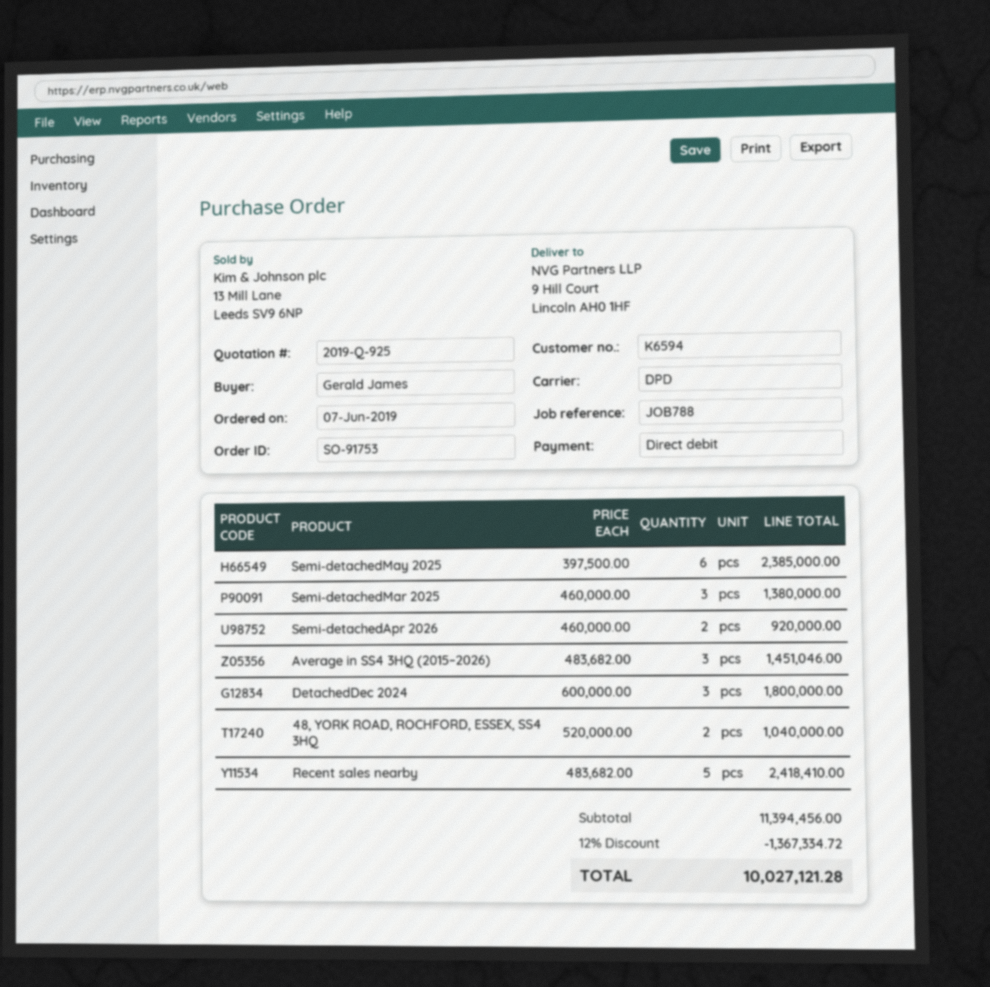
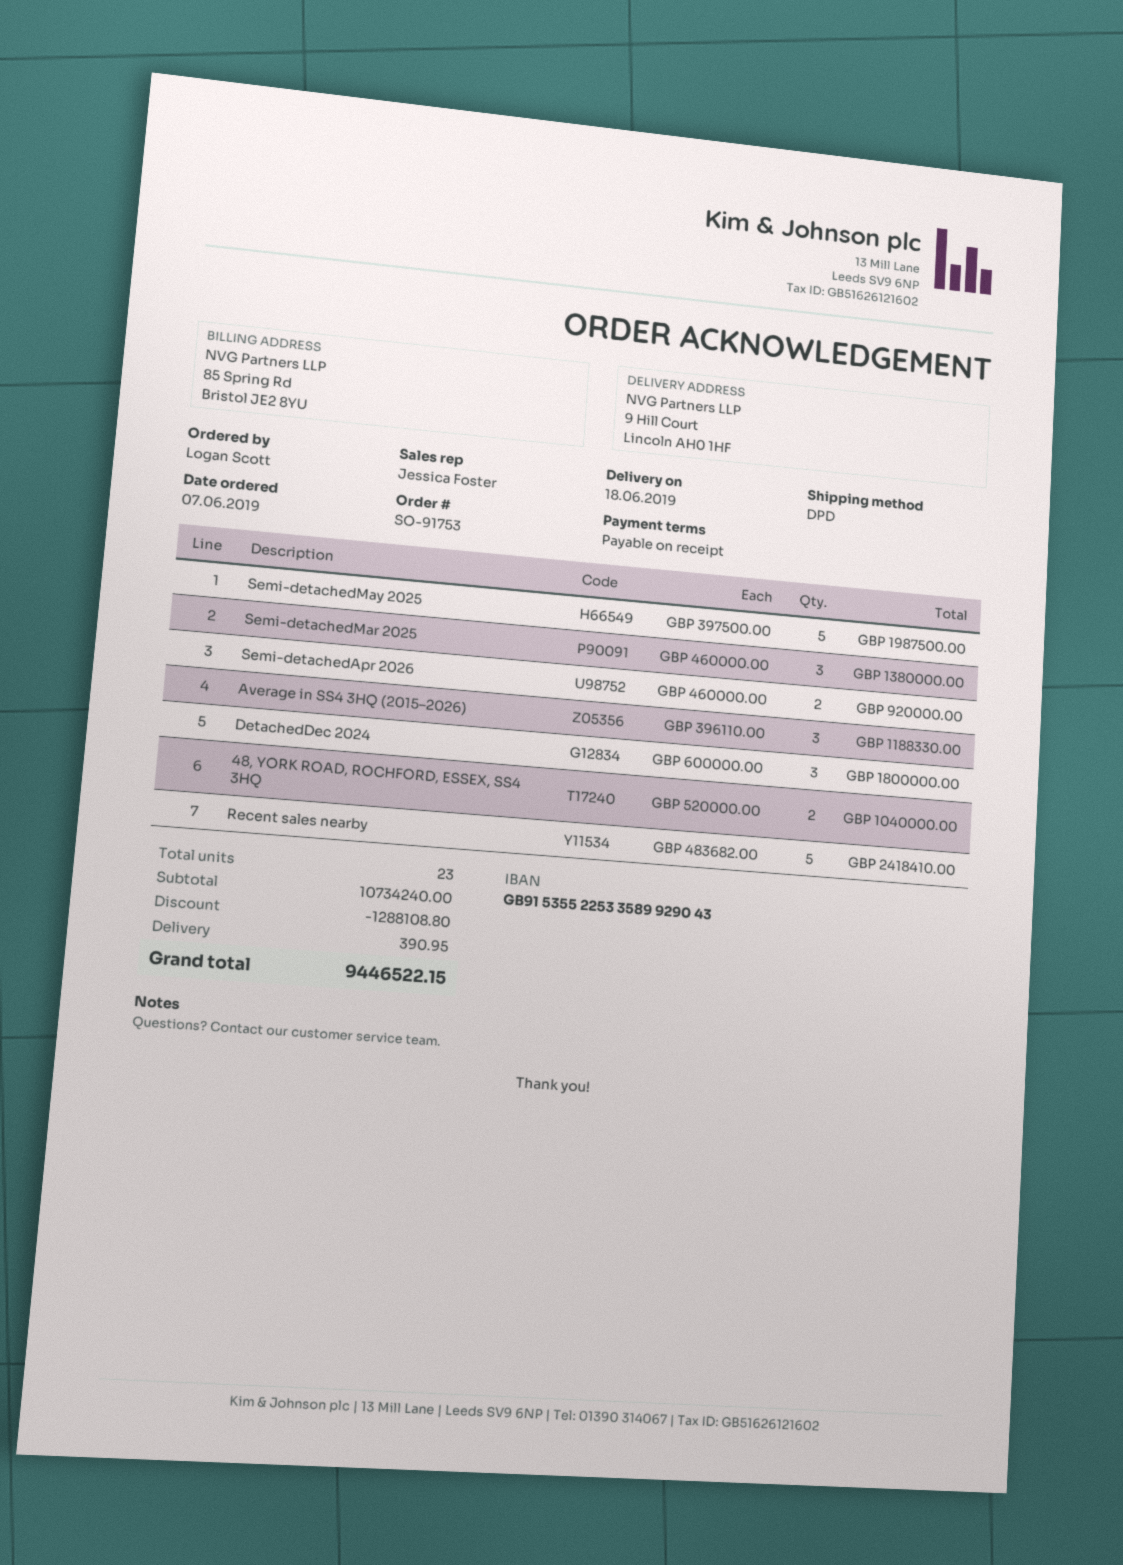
ordered by: Gerald James -> Logan Scott
Semi-detachedMay 2025: 6 x 397500.00 = 2385000.00 -> 5 x 397500.00 = 1987500.00
Average in SS4 3HQ (2015–2026): 3 x 483682.00 = 1451046.00 -> 3 x 396110.00 = 1188330.00
subtotal: 11394456.00 -> 10734240.00
discount: 1367334.72 -> 1288108.80
shipping: none -> 390.95
total: 10027121.28 -> 9446522.15

